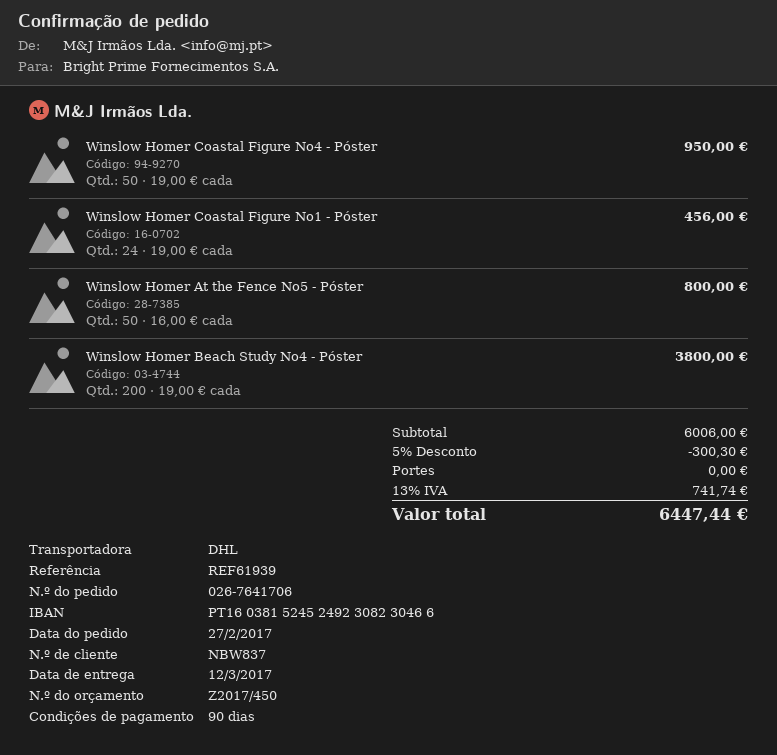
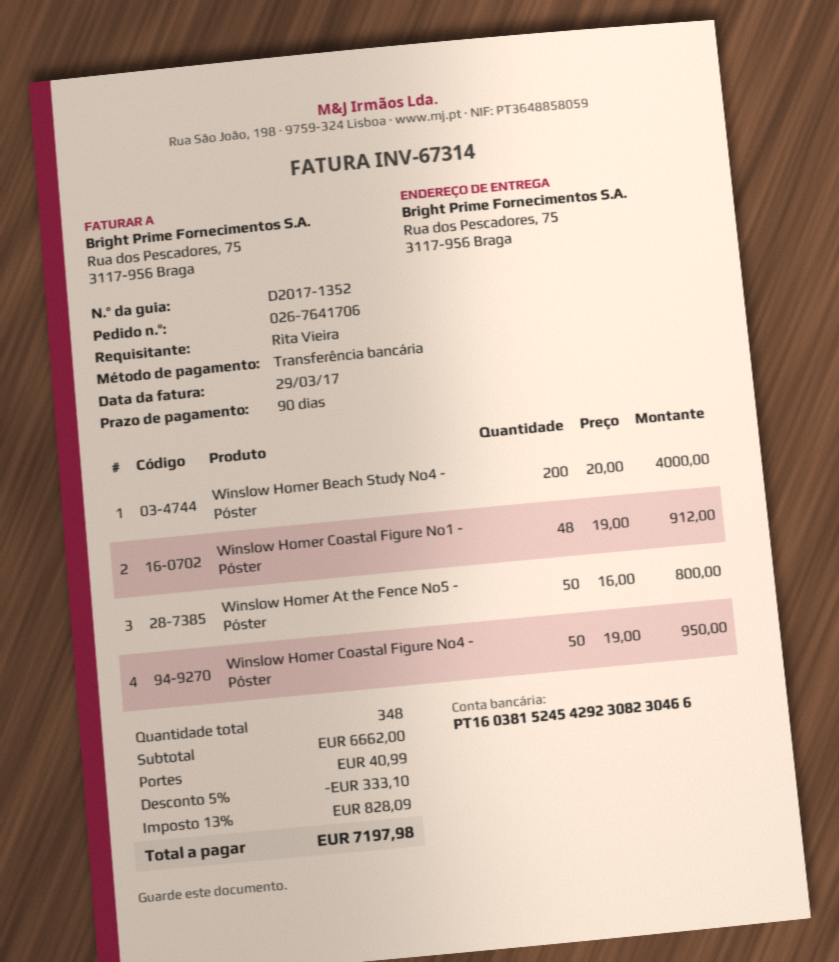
bank account: PT16038152452492308230466 -> PT16038152454292308230466
Winslow Homer Coastal Figure No1 - Póster: 24 x 19.00 = 456.00 -> 48 x 19.00 = 912.00
Winslow Homer Beach Study No4 - Póster: 200 x 19.00 = 3800.00 -> 200 x 20.00 = 4000.00
subtotal: 6006.00 -> 6662.00
discount: 5% = 300.30 -> 5% = 333.10
shipping: 0.00 -> 40.99
tax: 13% = 741.74 -> 13% = 828.09
total: 6447.44 -> 7197.98

